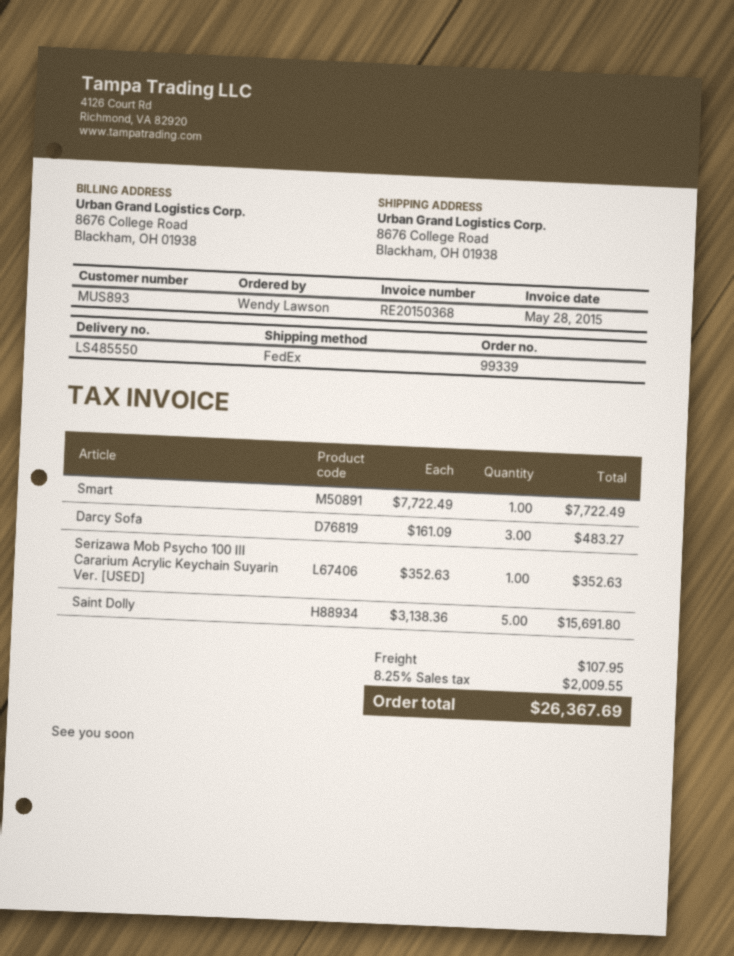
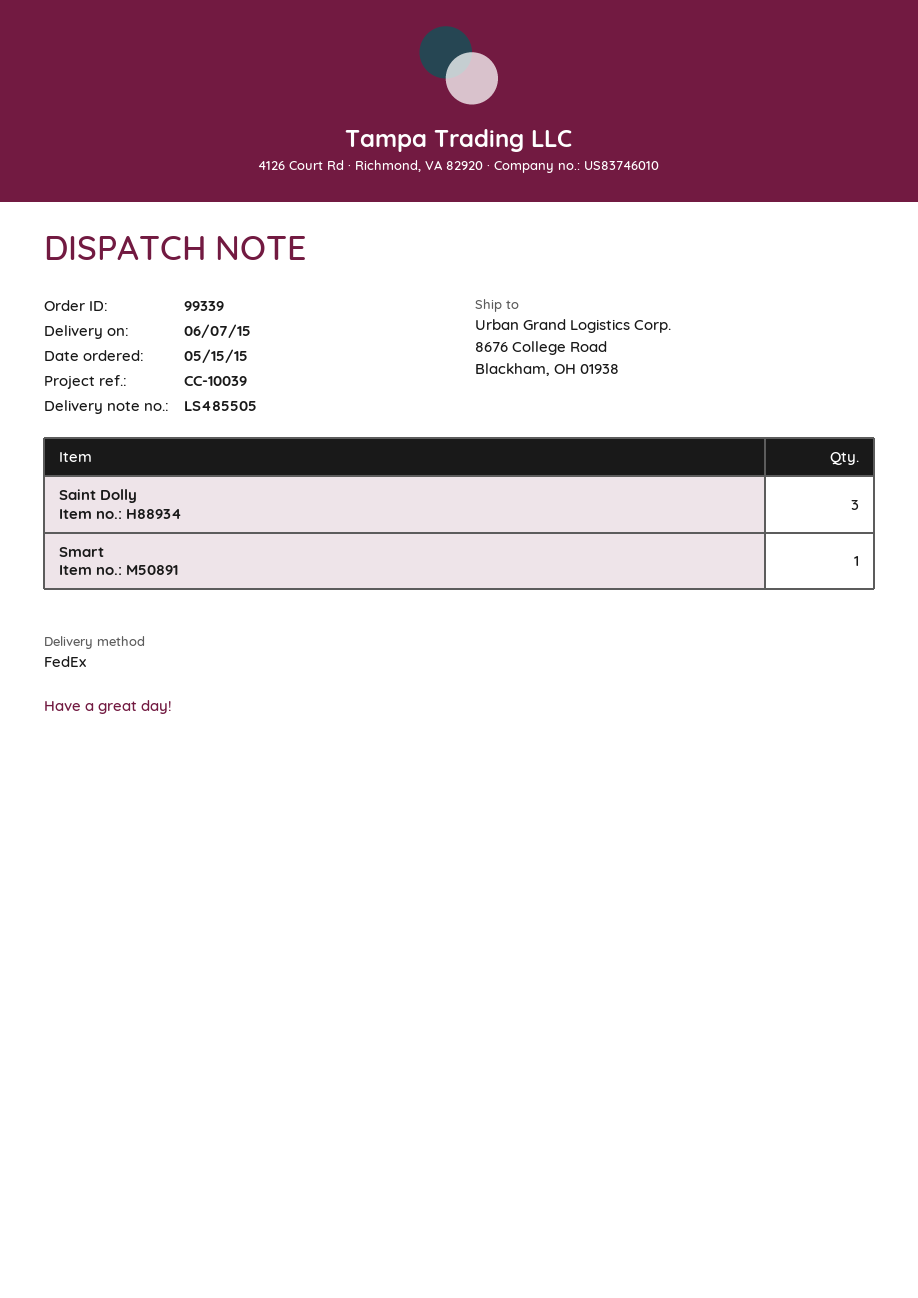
delivery note number: LS485550 -> LS485505
Darcy Sofa: 3 -> none
Serizawa Mob Psycho 100 III Cararium Acrylic Keychain Suyarin Ver. [USED]: 1 -> none
Saint Dolly: 5 -> 3

